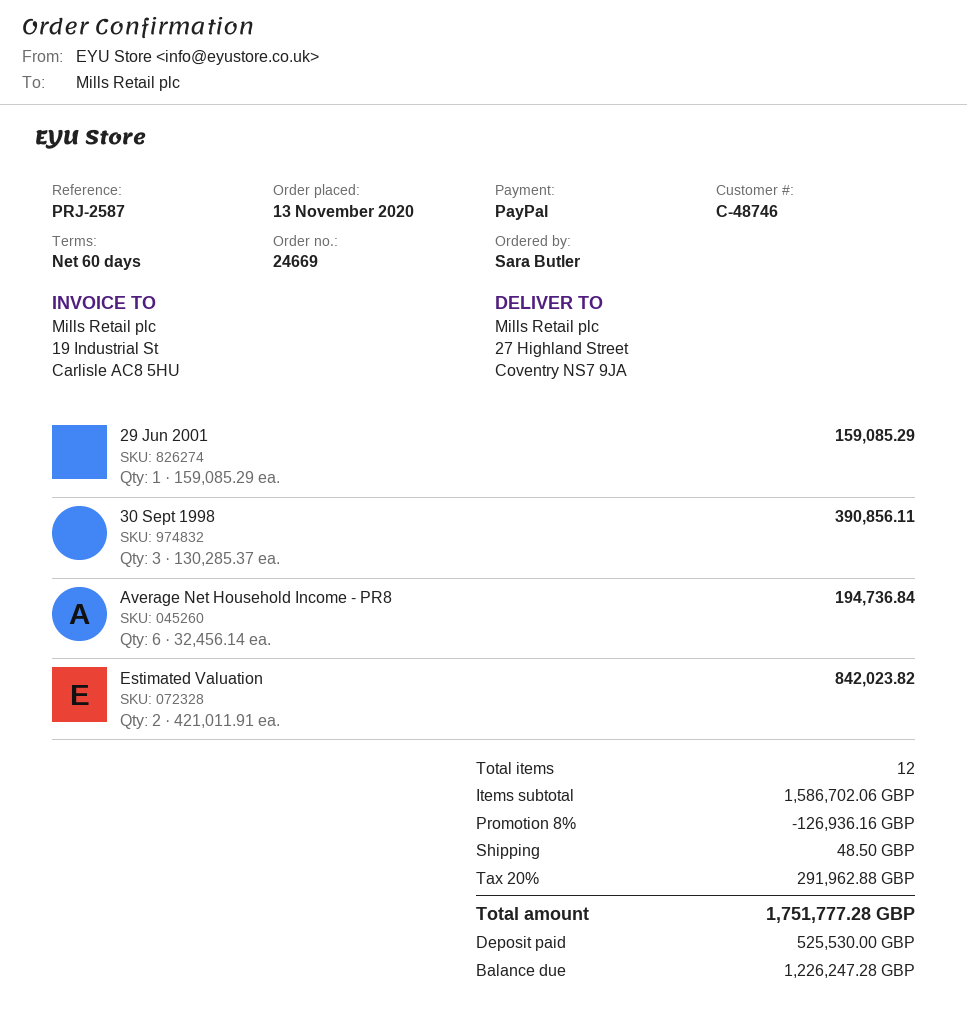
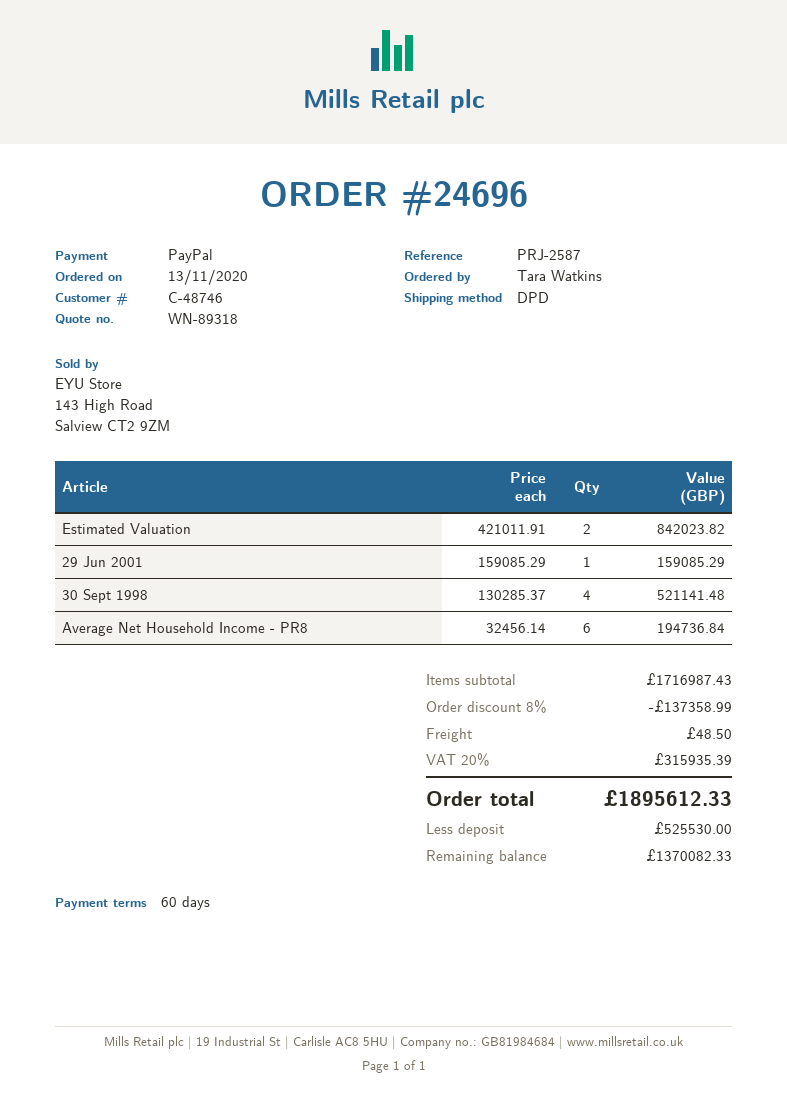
order number: 24669 -> 24696
ordered by: Sara Butler -> Tara Watkins
30 Sept 1998: 3 x 130285.37 = 390856.11 -> 4 x 130285.37 = 521141.48
subtotal: 1586702.06 -> 1716987.43
discount: 8% = 126936.16 -> 8% = 137358.99
tax: 20% = 291962.88 -> 20% = 315935.39
total: 1751777.28 -> 1895612.33
balance: 1226247.28 -> 1370082.33

